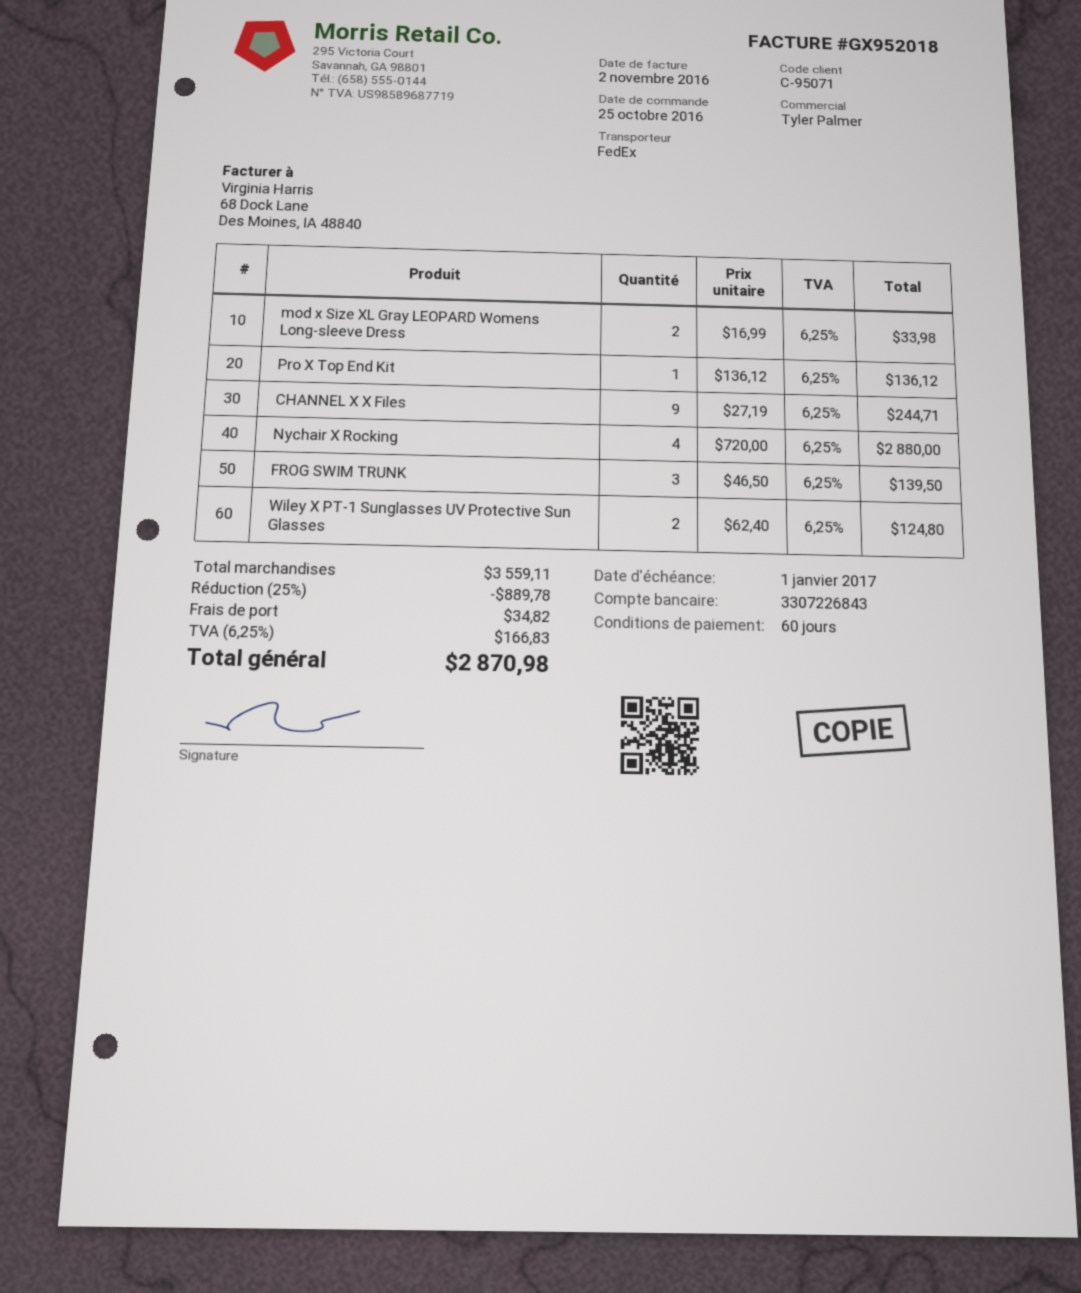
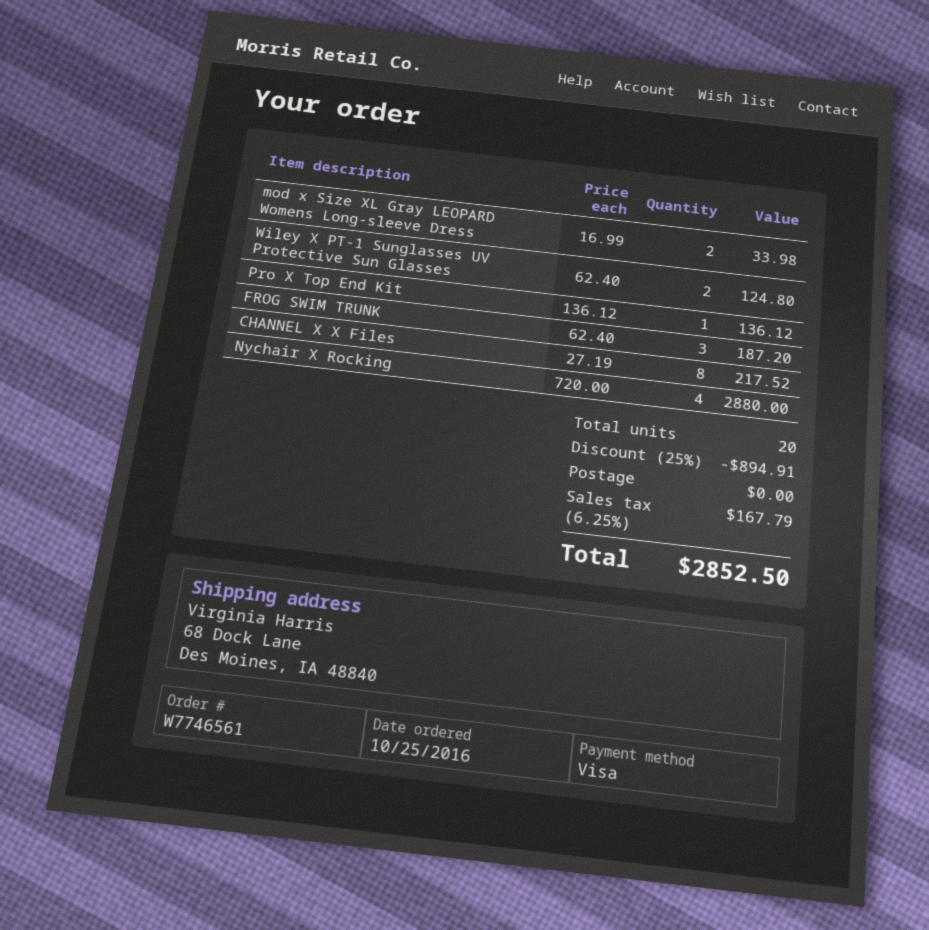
CHANNEL X X Files: 9 x 27.19 = 244.71 -> 8 x 27.19 = 217.52
FROG SWIM TRUNK: 3 x 46.50 = 139.50 -> 3 x 62.40 = 187.20
discount: 25% = 889.78 -> 25% = 894.91
shipping: 34.82 -> 0.00
tax: 6.25% = 166.83 -> 6.25% = 167.79
total: 2870.98 -> 2852.50

